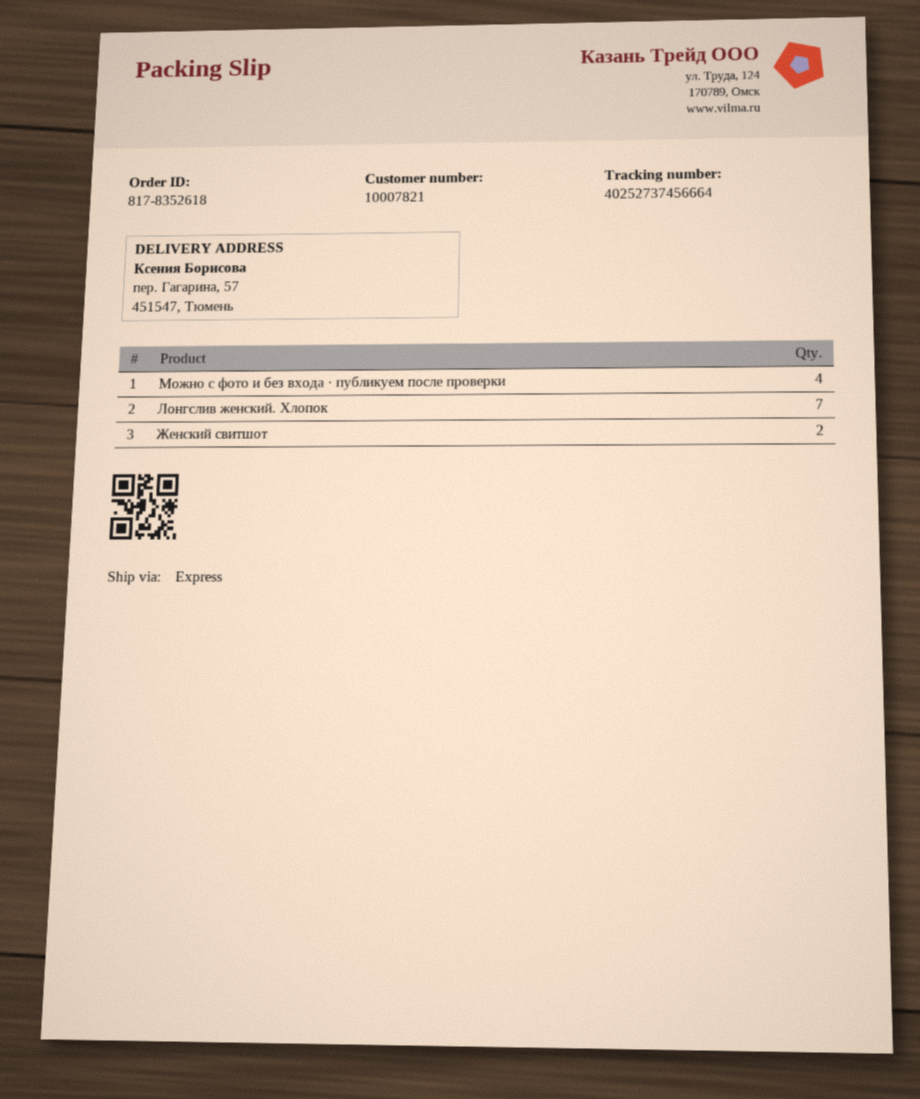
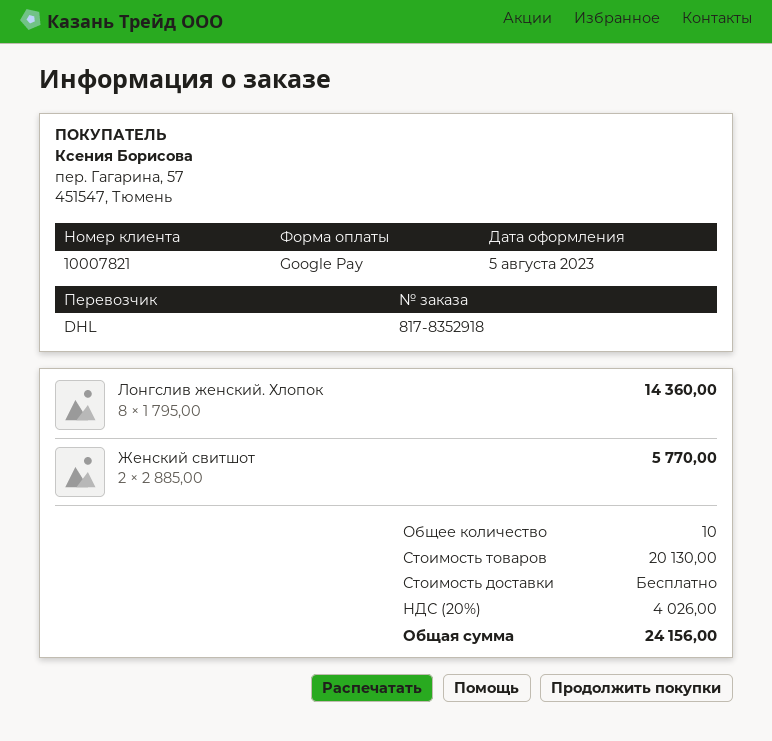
order number: 817-8352618 -> 817-8352918
shipping method: express -> DHL
Можно с фото и без входа · публикуем после проверки: 4 -> none
Лонгслив женский. Хлопок: 7 -> 8

